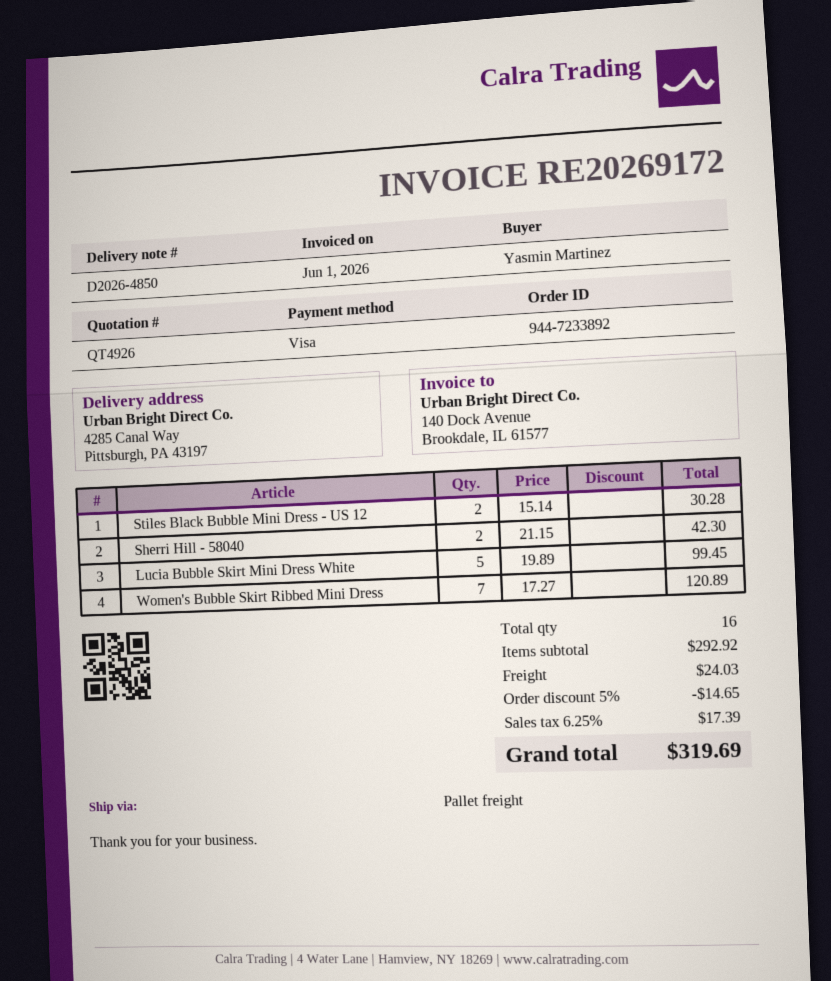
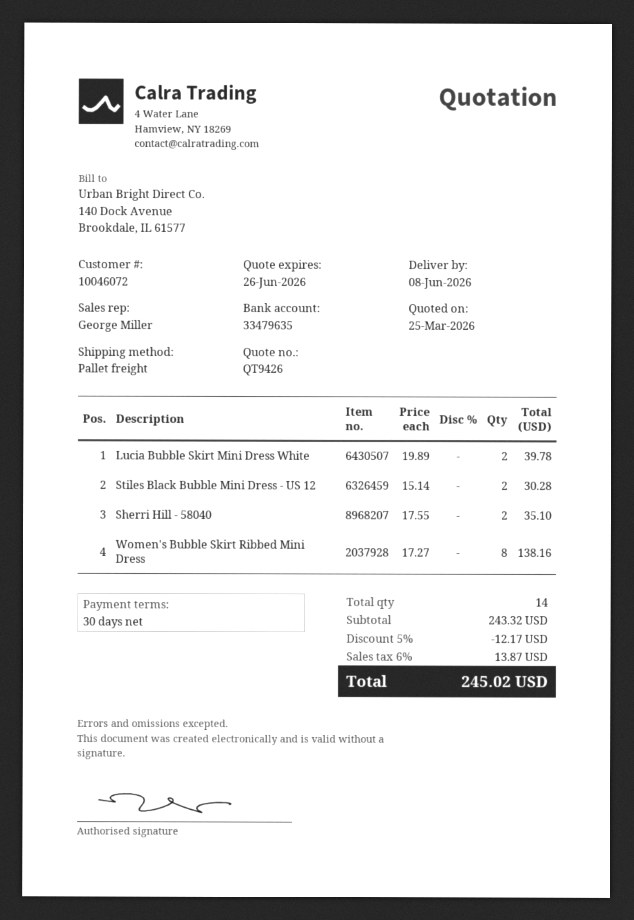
quote number: QT4926 -> QT9426
Sherri Hill - 58040: 2 x 21.15 = 42.30 -> 2 x 17.55 = 35.10
Lucia Bubble Skirt Mini Dress White: 5 x 19.89 = 99.45 -> 2 x 19.89 = 39.78
Women's Bubble Skirt Ribbed Mini Dress: 7 x 17.27 = 120.89 -> 8 x 17.27 = 138.16
total quantity: 16 -> 14
subtotal: 292.92 -> 243.32
discount: 5% = 14.65 -> 5% = 12.17
shipping: 24.03 -> none
tax: 6.25% = 17.39 -> 6% = 13.87
total: 319.69 -> 245.02

